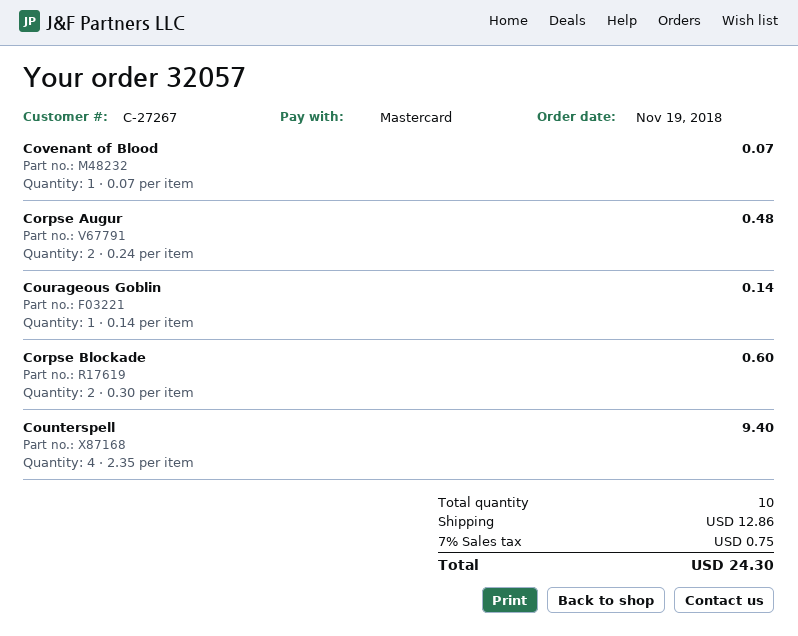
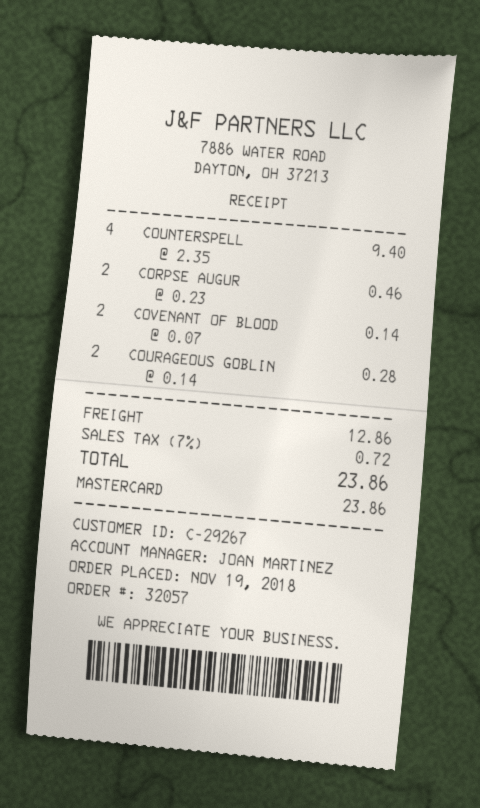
customer number: C-27267 -> C-29267
Covenant of Blood: 1 x 0.07 = 0.07 -> 2 x 0.07 = 0.14
Corpse Augur: 2 x 0.24 = 0.48 -> 2 x 0.23 = 0.46
Courageous Goblin: 1 x 0.14 = 0.14 -> 2 x 0.14 = 0.28
Corpse Blockade: 2 x 0.30 = 0.60 -> none
tax: 7% = 0.75 -> 7% = 0.72
total: 24.30 -> 23.86

